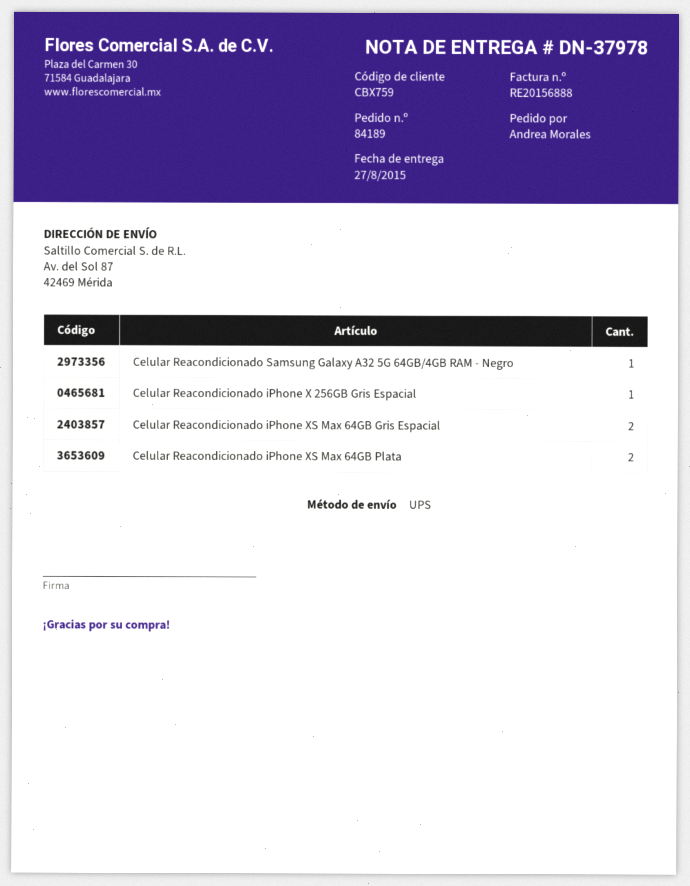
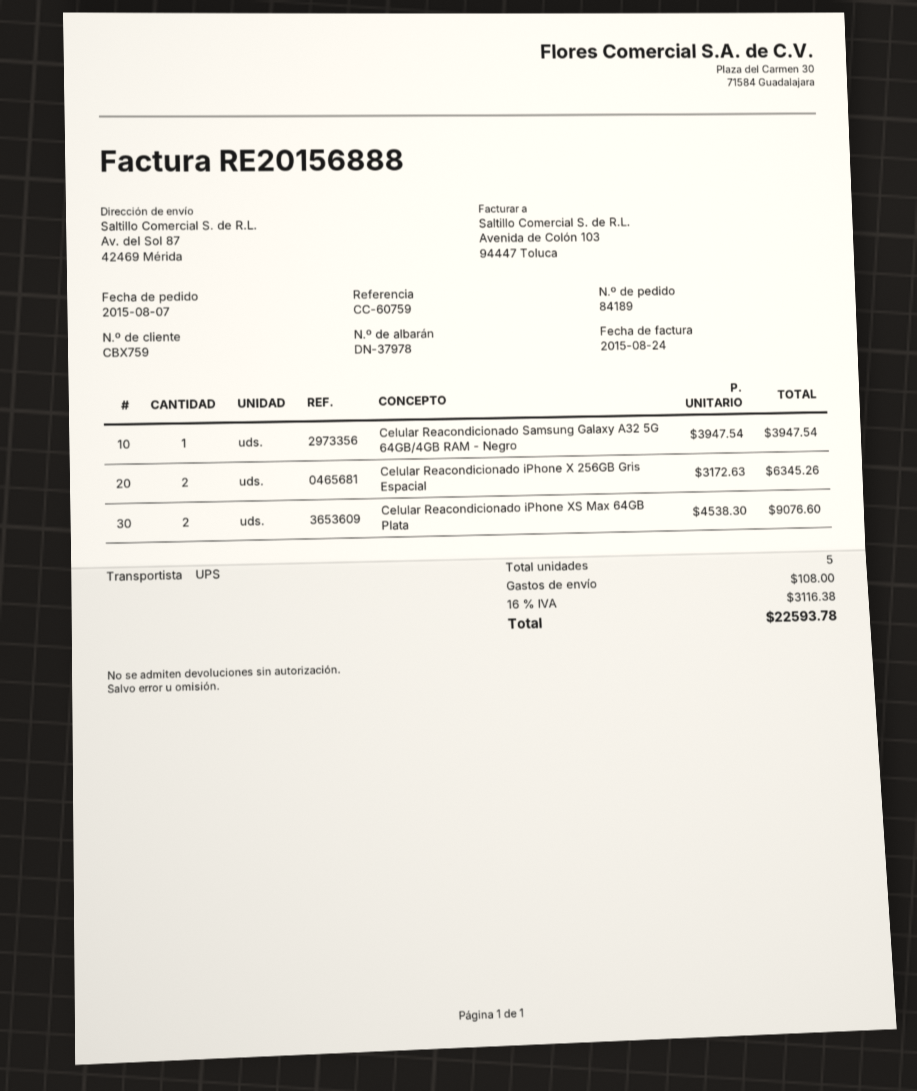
Celular Reacondicionado iPhone X 256GB Gris Espacial: 1 -> 2
Celular Reacondicionado iPhone XS Max 64GB Gris Espacial: 2 -> none

